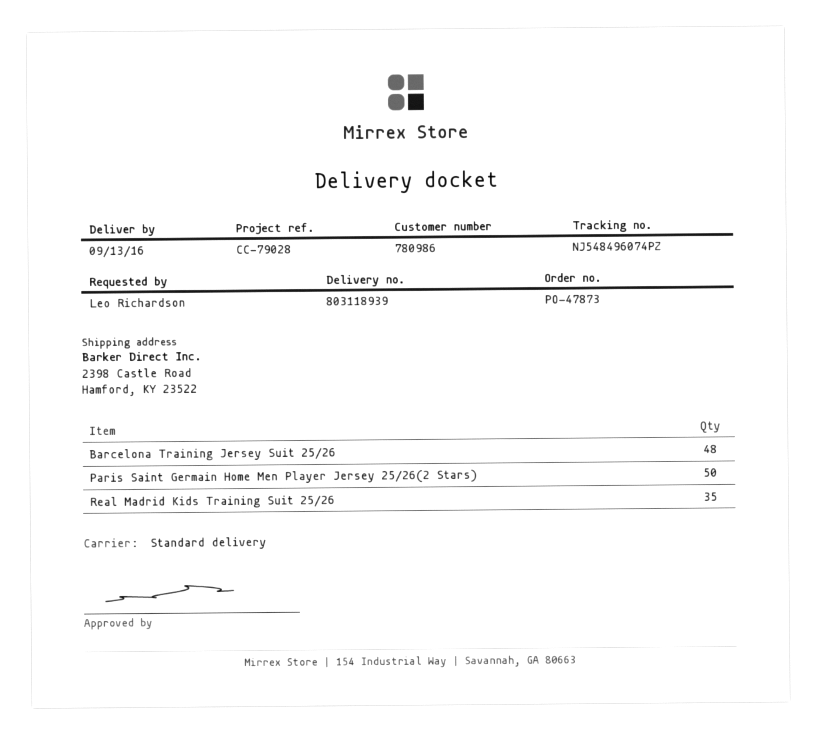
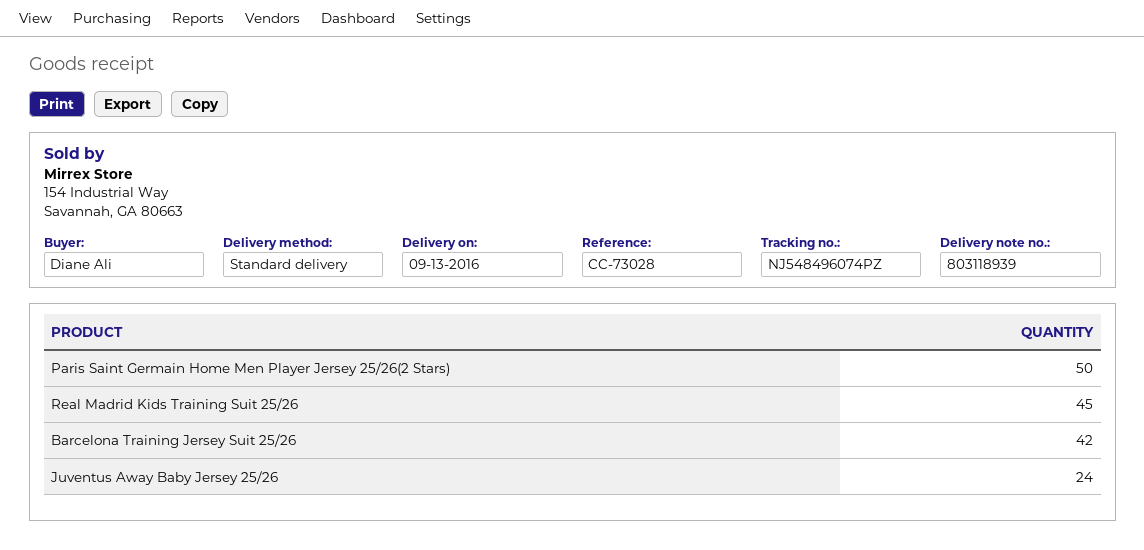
reference: CC-79028 -> CC-73028
ordered by: Leo Richardson -> Diane Ali
Barcelona Training Jersey Suit 25/26: 48 -> 42
Real Madrid Kids Training Suit 25/26: 35 -> 45
Juventus Away Baby Jersey 25/26: none -> 24

